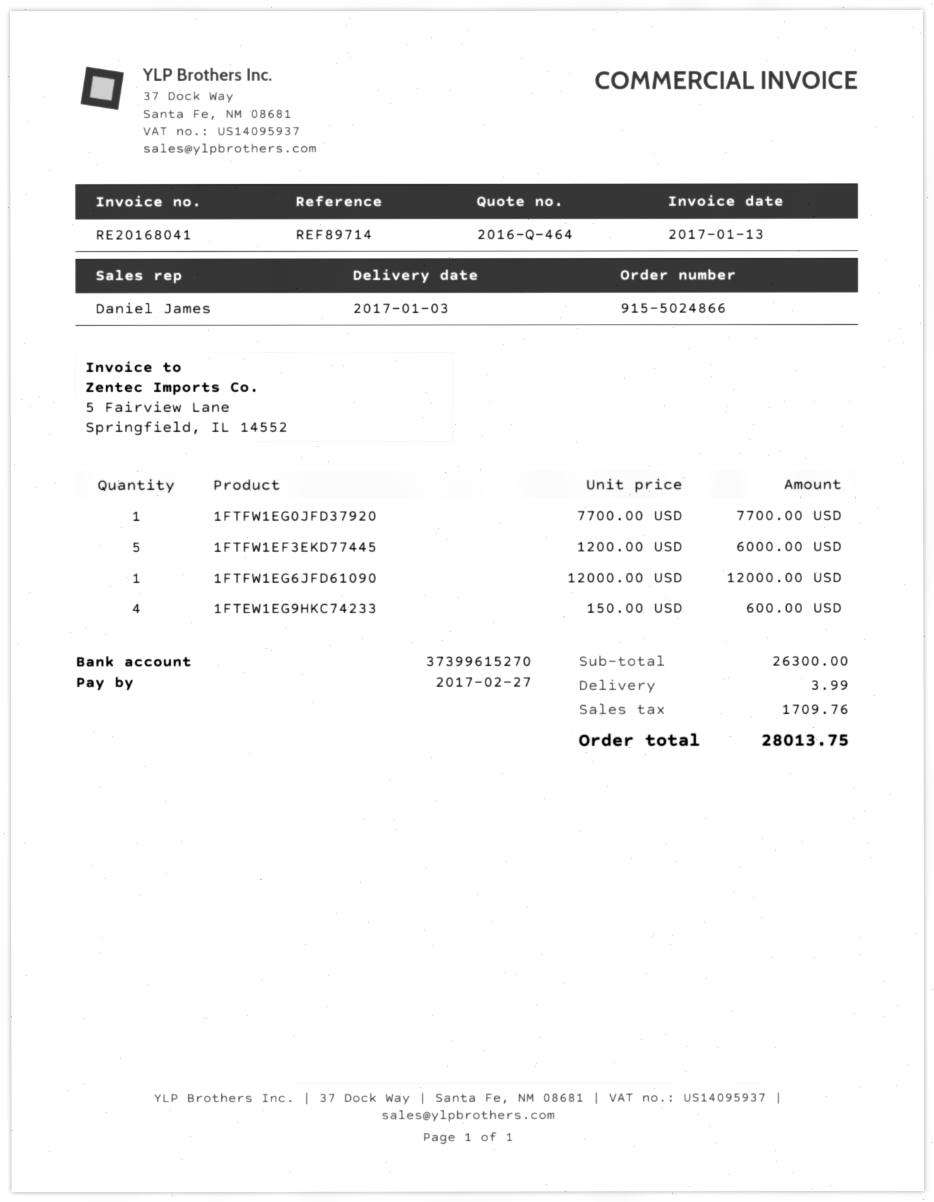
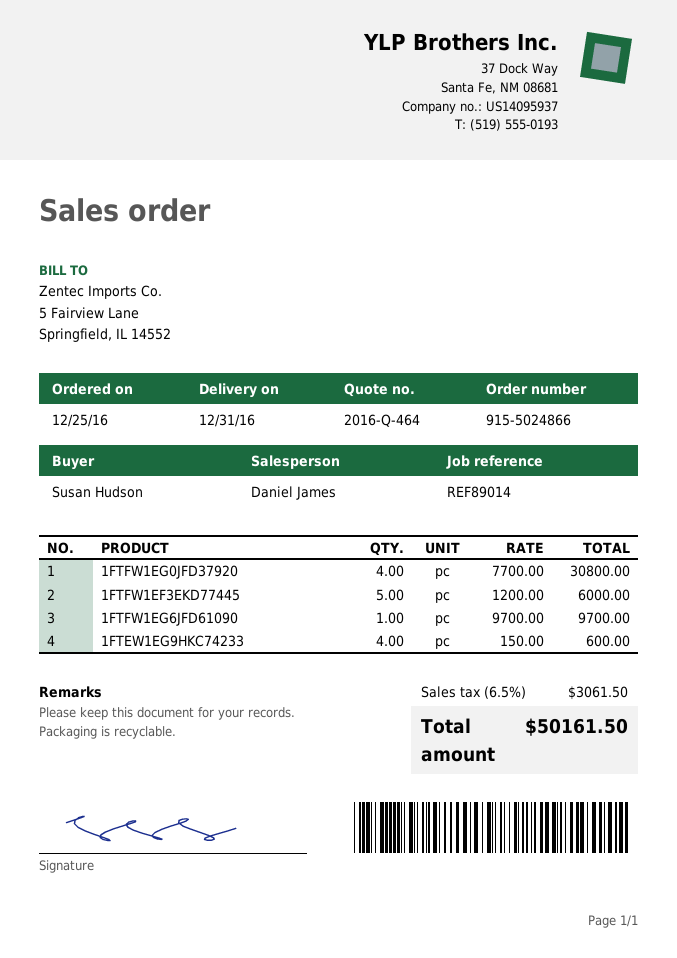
delivery date: 2017-01-03 -> 2016-12-31
reference: REF89714 -> REF89014
1FTFW1EG0JFD37920: 1 x 7700.00 = 7700.00 -> 4 x 7700.00 = 30800.00
1FTFW1EG6JFD61090: 1 x 12000.00 = 12000.00 -> 1 x 9700.00 = 9700.00
shipping: 3.99 -> none
tax: 1709.76 -> 3061.50
total: 28013.75 -> 50161.50

